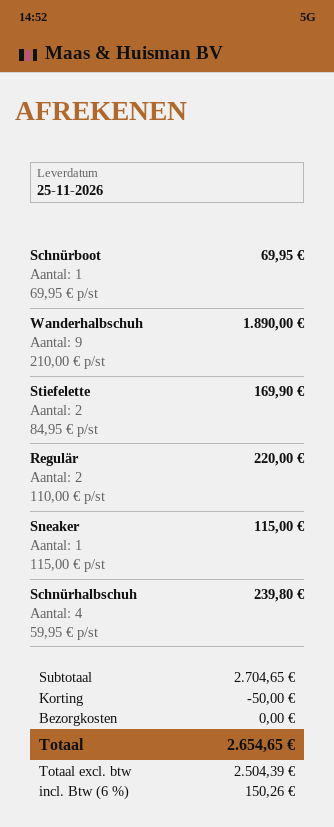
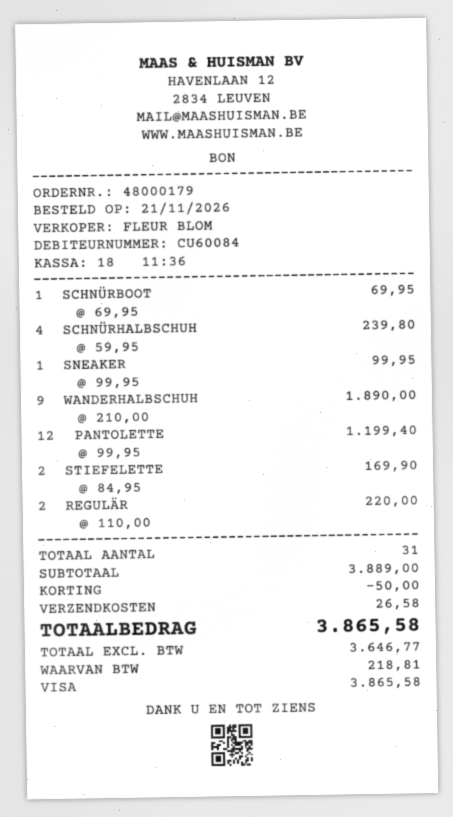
Sneaker: 1 x 115.00 = 115.00 -> 1 x 99.95 = 99.95
PANTOLETTE: none -> 12 x 99.95 = 1199.40
subtotal: 2704.65 -> 3889.00
shipping: 0.00 -> 26.58
net: 2504.39 -> 3646.77
tax: 150.26 -> 218.81
total: 2654.65 -> 3865.58

